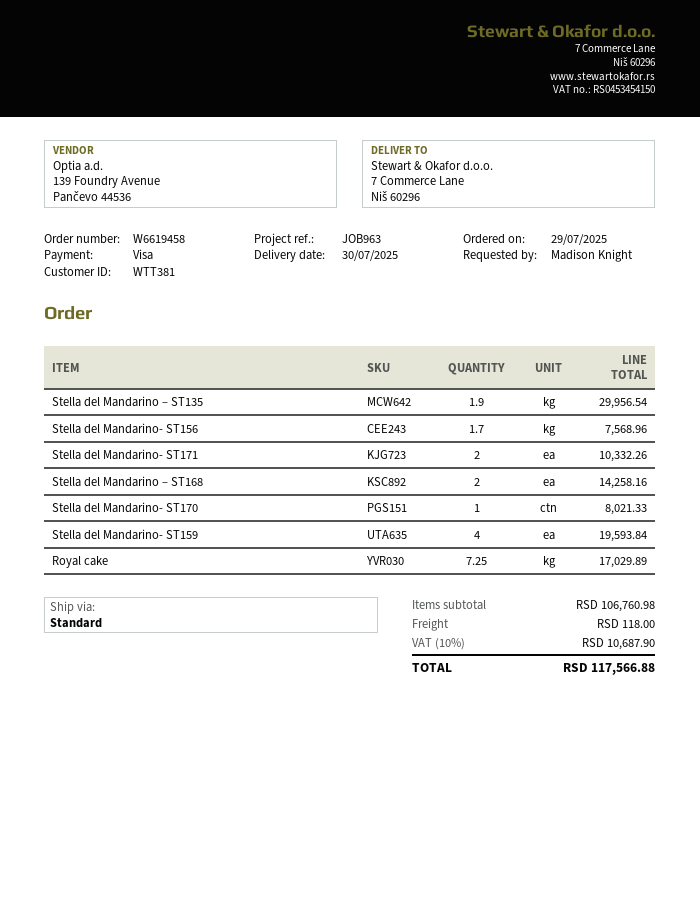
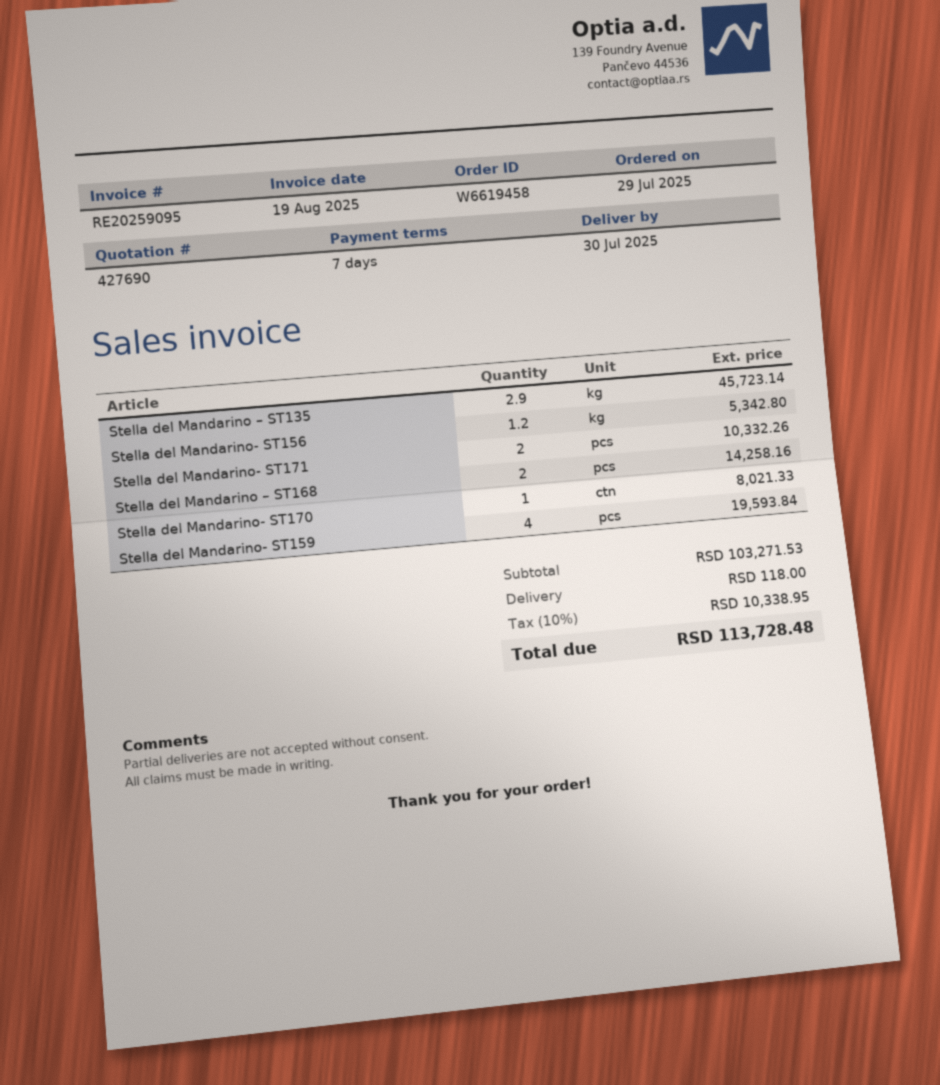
Stella del Mandarino – ST135: 1.9 for 29956.54 -> 2.9 for 45723.14
Stella del Mandarino- ST156: 1.7 for 7568.96 -> 1.2 for 5342.80
Royal cake: 7.25 for 17029.89 -> none
subtotal: 106760.98 -> 103271.53
tax: 10% = 10687.90 -> 10% = 10338.95
total: 117566.88 -> 113728.48

